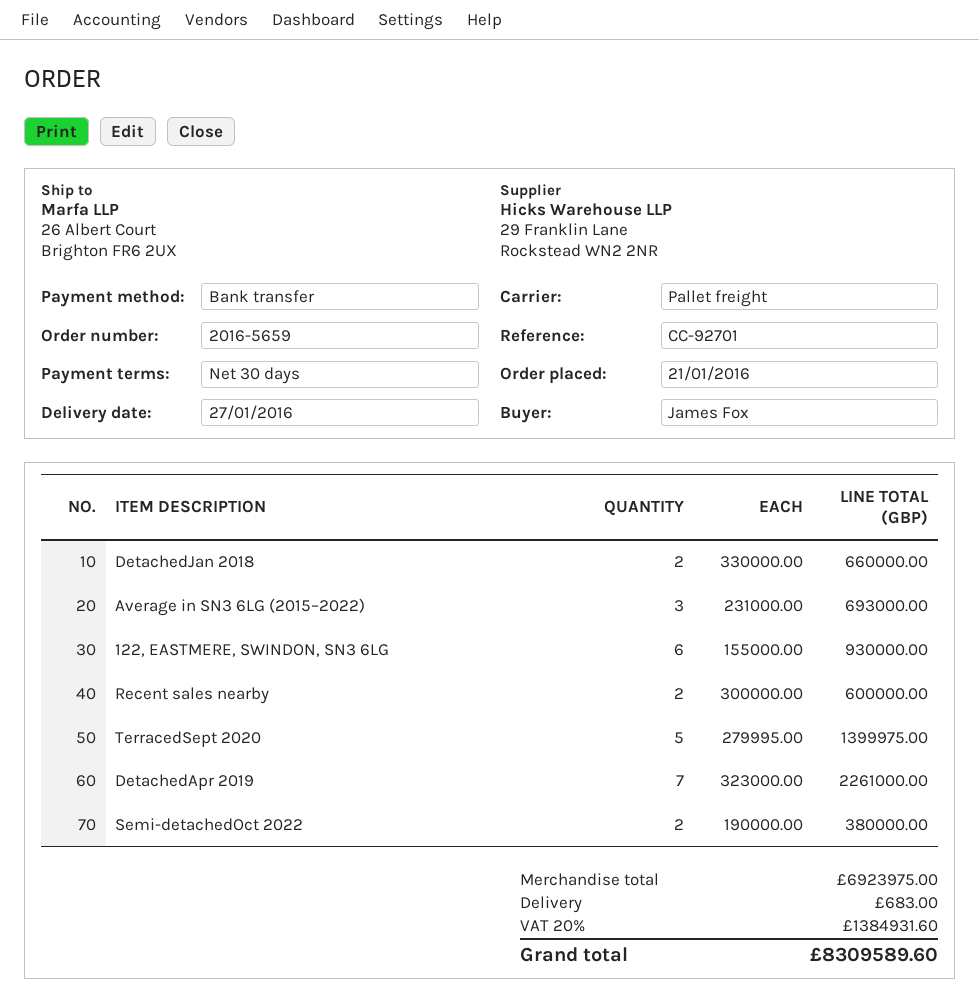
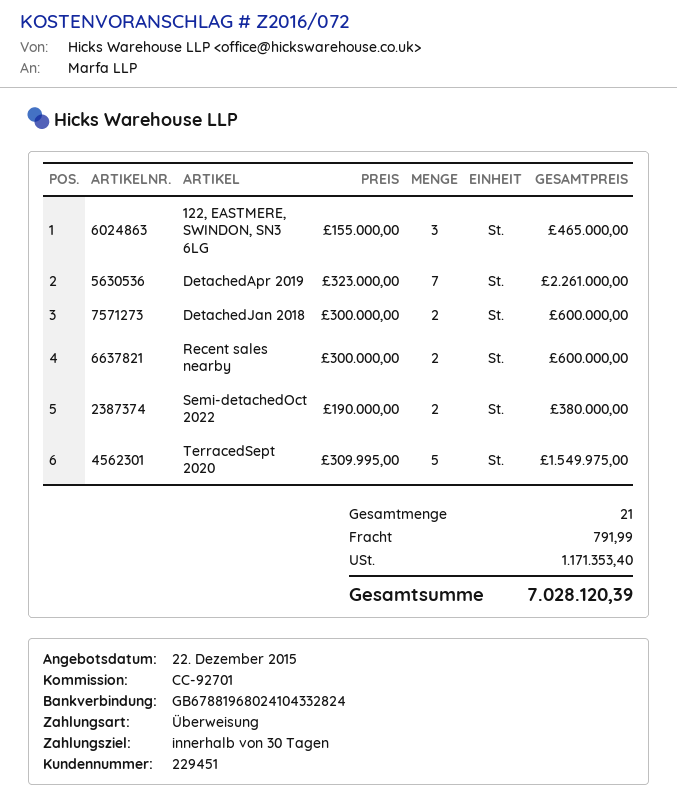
DetachedJan 2018: 2 x 330000.00 = 660000.00 -> 2 x 300000.00 = 600000.00
Average in SN3 6LG (2015–2022): 3 x 231000.00 = 693000.00 -> none
122, EASTMERE, SWINDON, SN3 6LG: 6 x 155000.00 = 930000.00 -> 3 x 155000.00 = 465000.00
TerracedSept 2020: 5 x 279995.00 = 1399975.00 -> 5 x 309995.00 = 1549975.00
shipping: 683.00 -> 791.99
tax: 1384931.60 -> 1171353.40
total: 8309589.60 -> 7028120.39

